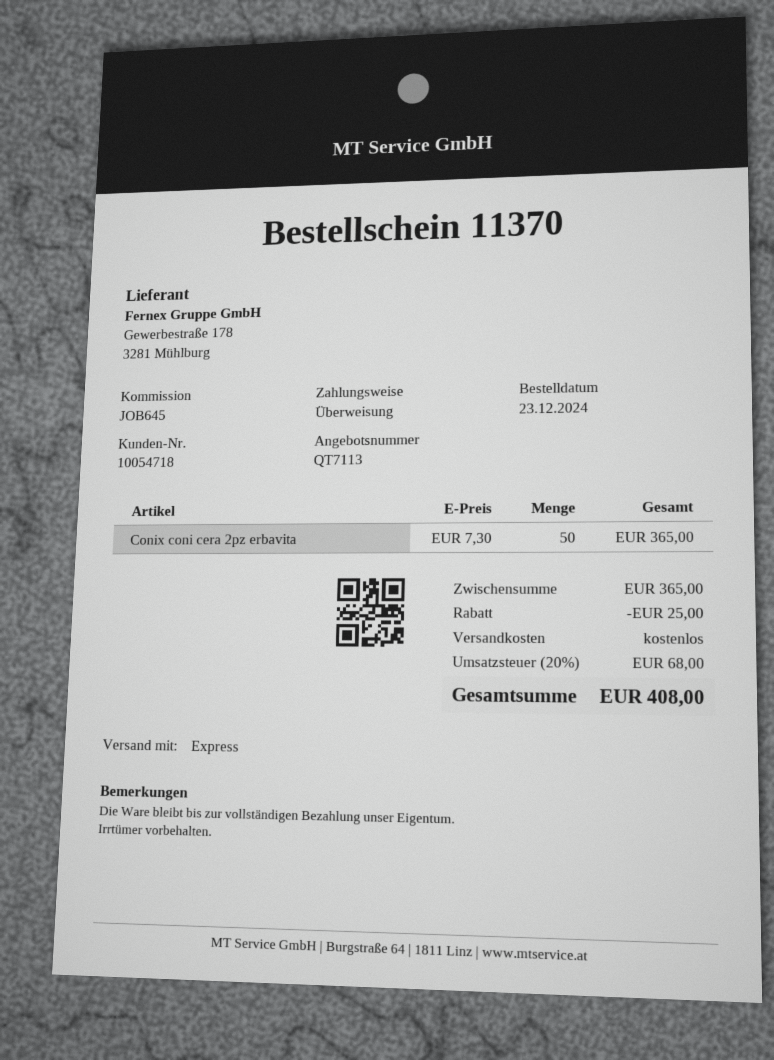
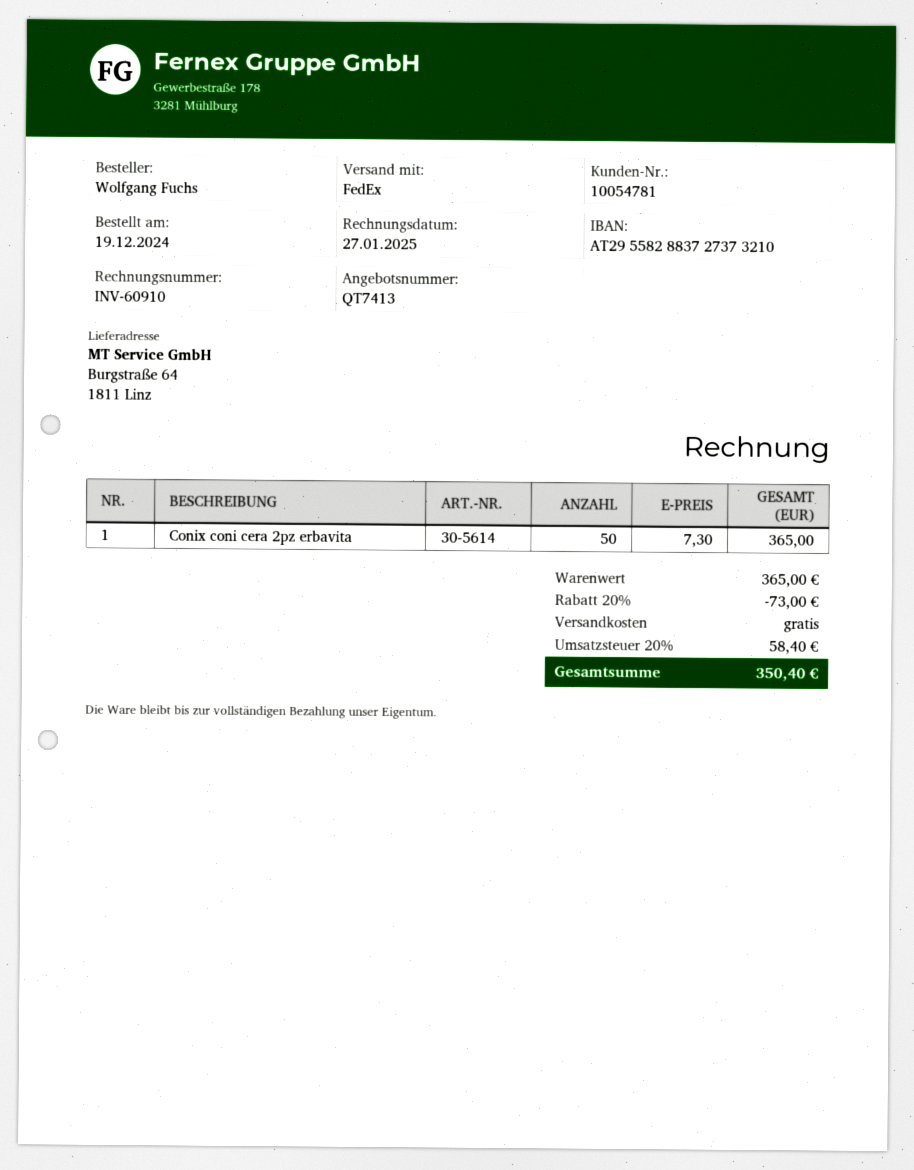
quote number: QT7113 -> QT7413
order date: 2024-12-23 -> 2024-12-19
customer number: 10054718 -> 10054781
shipping method: express -> FedEx
discount: 25.00 -> 73.00
tax: 20% = 68.00 -> 20% = 58.40
total: 408.00 -> 350.40

